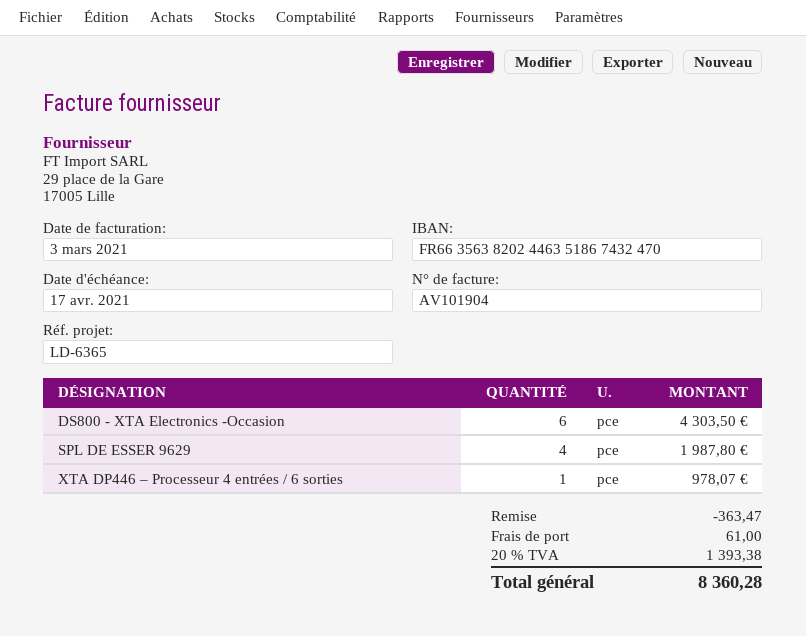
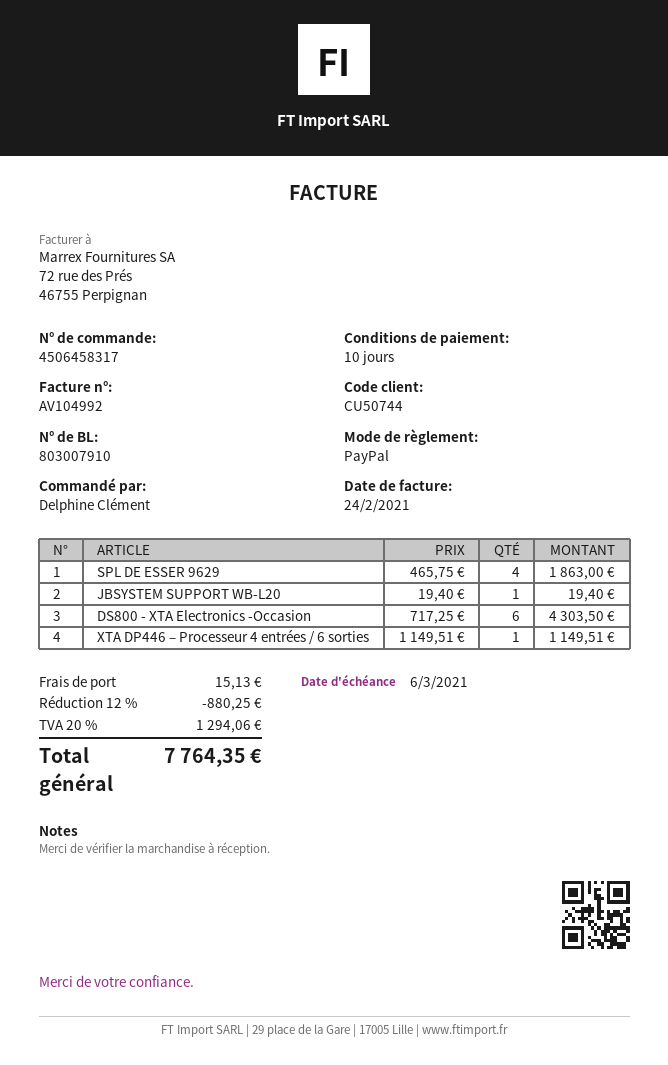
invoice number: AV101904 -> AV104992
invoice date: 2021-03-03 -> 2021-02-24
due date: 2021-04-17 -> 2021-03-06
SPL DE ESSER 9629: 4 for 1987.80 -> 4 for 1863.00
XTA DP446 – Processeur 4 entrées / 6 sorties: 1 for 978.07 -> 1 for 1149.51
JBSYSTEM SUPPORT WB-L20: none -> 1 for 19.40
discount: 363.47 -> 880.25
shipping: 61.00 -> 15.13
tax: 20% = 1393.38 -> 20% = 1294.06
total: 8360.28 -> 7764.35

